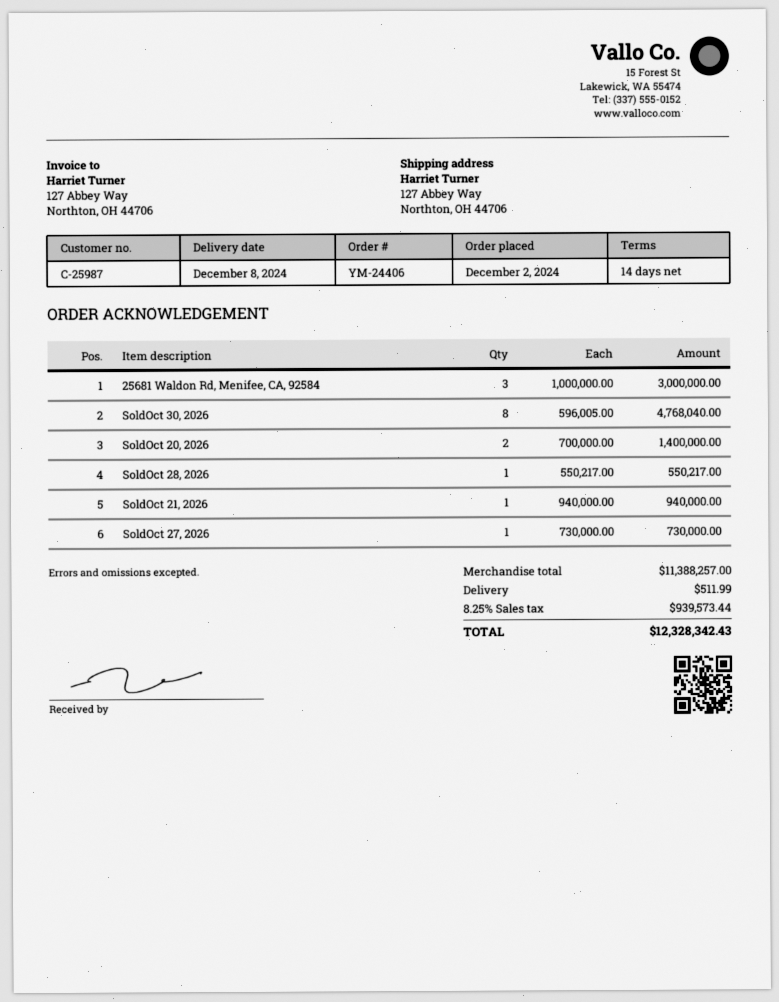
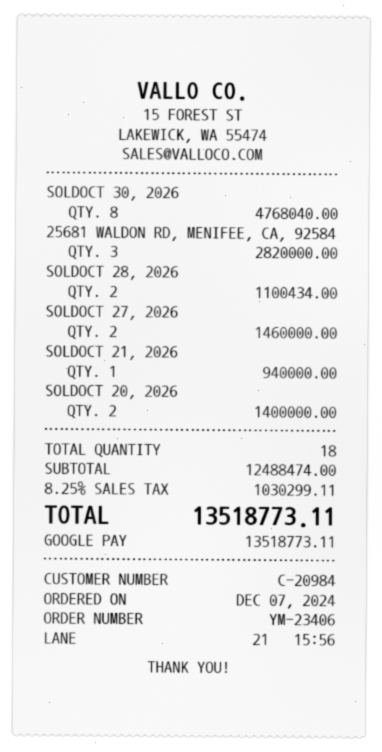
order number: YM-24406 -> YM-23406
order date: 2024-12-02 -> 2024-12-07
customer number: C-25987 -> C-20984
25681 Waldon Rd, Menifee, CA, 92584: 3 for 3000000.00 -> 3 for 2820000.00
SoldOct 28, 2026: 1 for 550217.00 -> 2 for 1100434.00
SoldOct 27, 2026: 1 for 730000.00 -> 2 for 1460000.00
subtotal: 11388257.00 -> 12488474.00
shipping: 511.99 -> none
tax: 8.25% = 939573.44 -> 8.25% = 1030299.11
total: 12328342.43 -> 13518773.11

